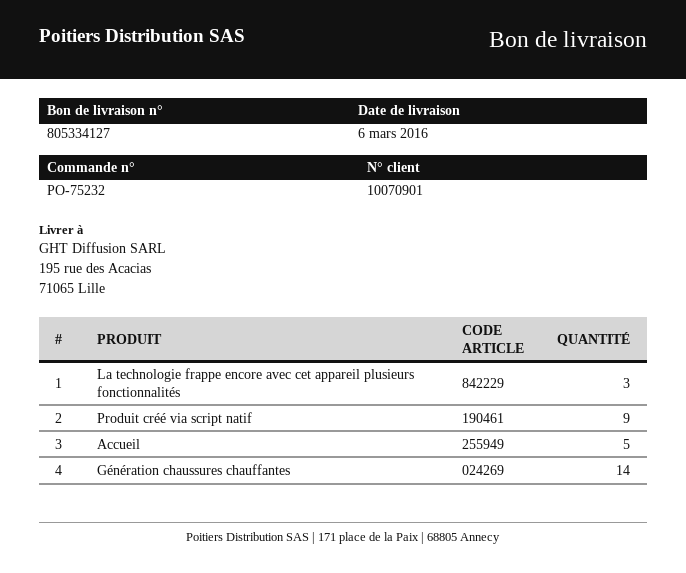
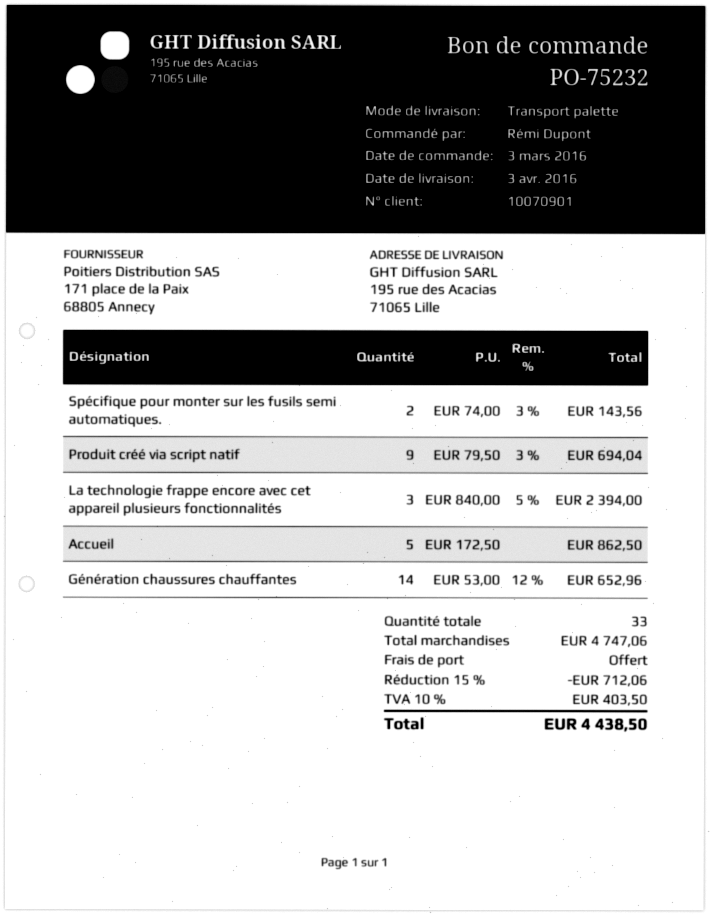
delivery date: 2016-03-06 -> 2016-04-03
Spécifique pour monter sur les fusils semi automatiques.: none -> 2

